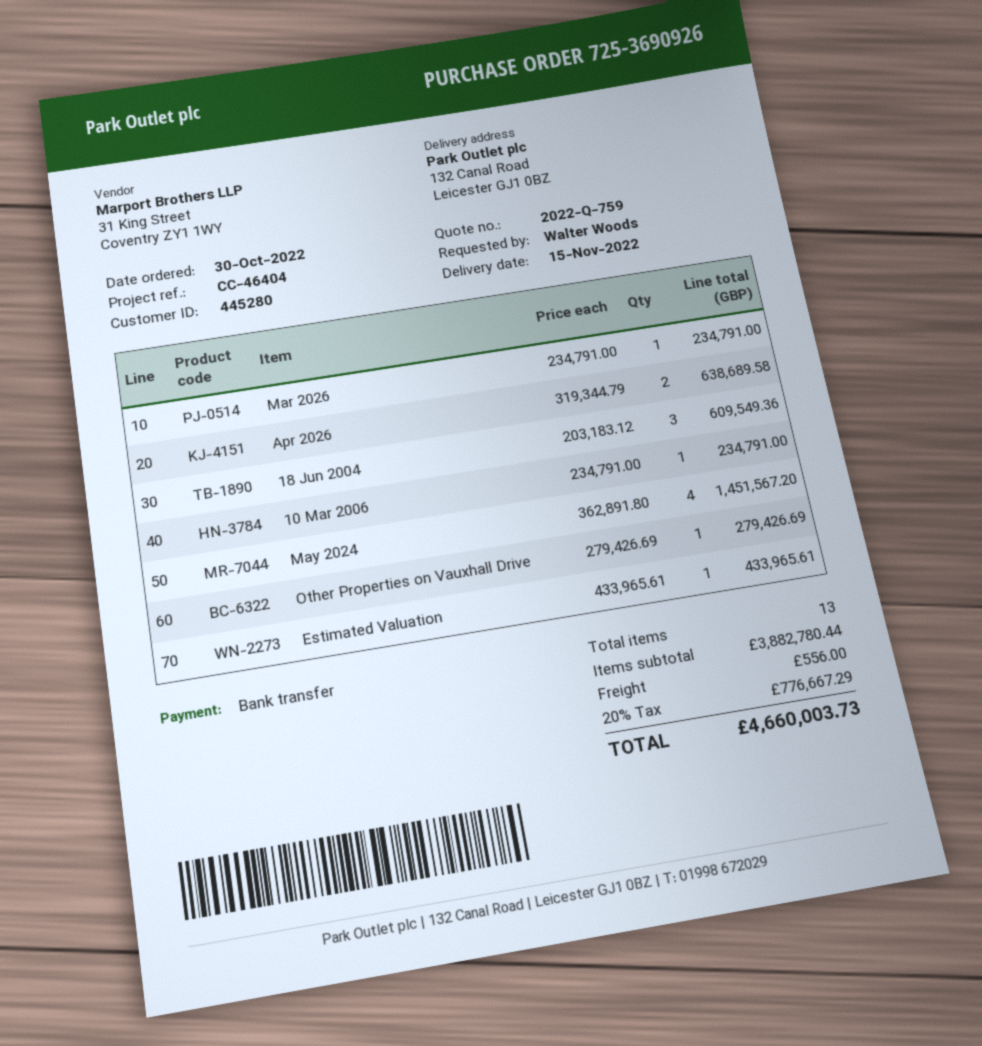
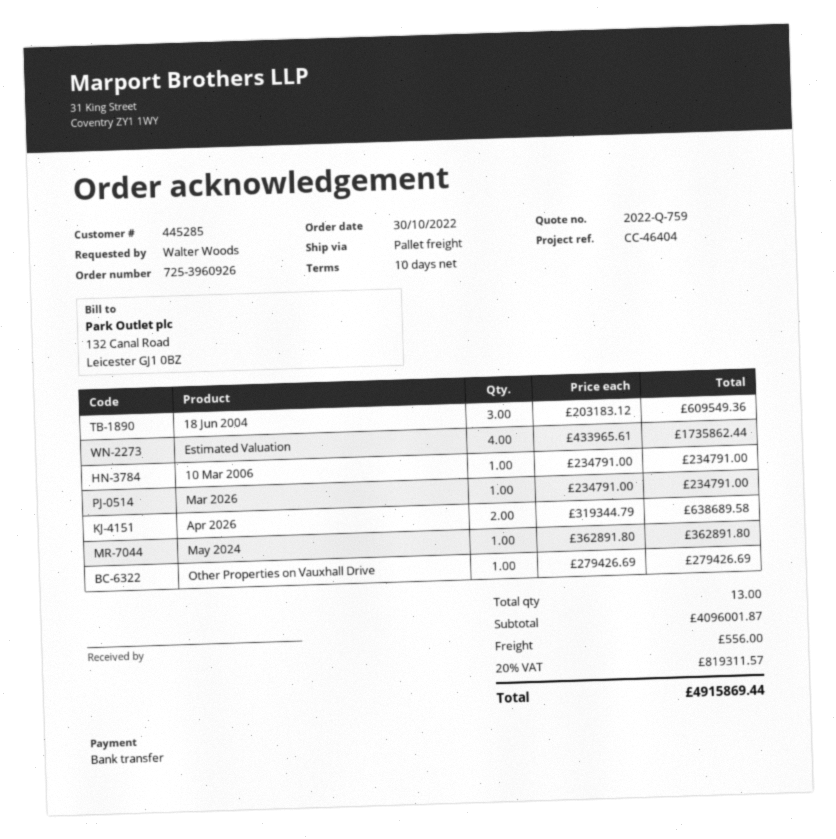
order number: 725-3690926 -> 725-3960926
customer number: 445280 -> 445285
May 2024: 4 x 362891.80 = 1451567.20 -> 1 x 362891.80 = 362891.80
Estimated Valuation: 1 x 433965.61 = 433965.61 -> 4 x 433965.61 = 1735862.44
subtotal: 3882780.44 -> 4096001.87
tax: 20% = 776667.29 -> 20% = 819311.57
total: 4660003.73 -> 4915869.44

